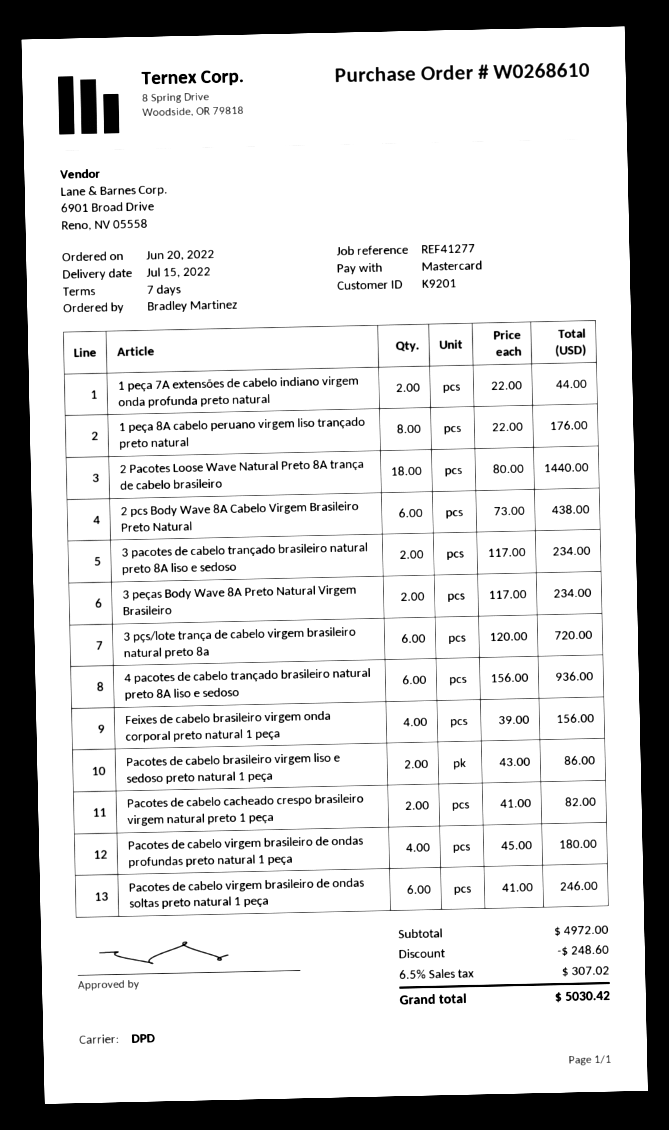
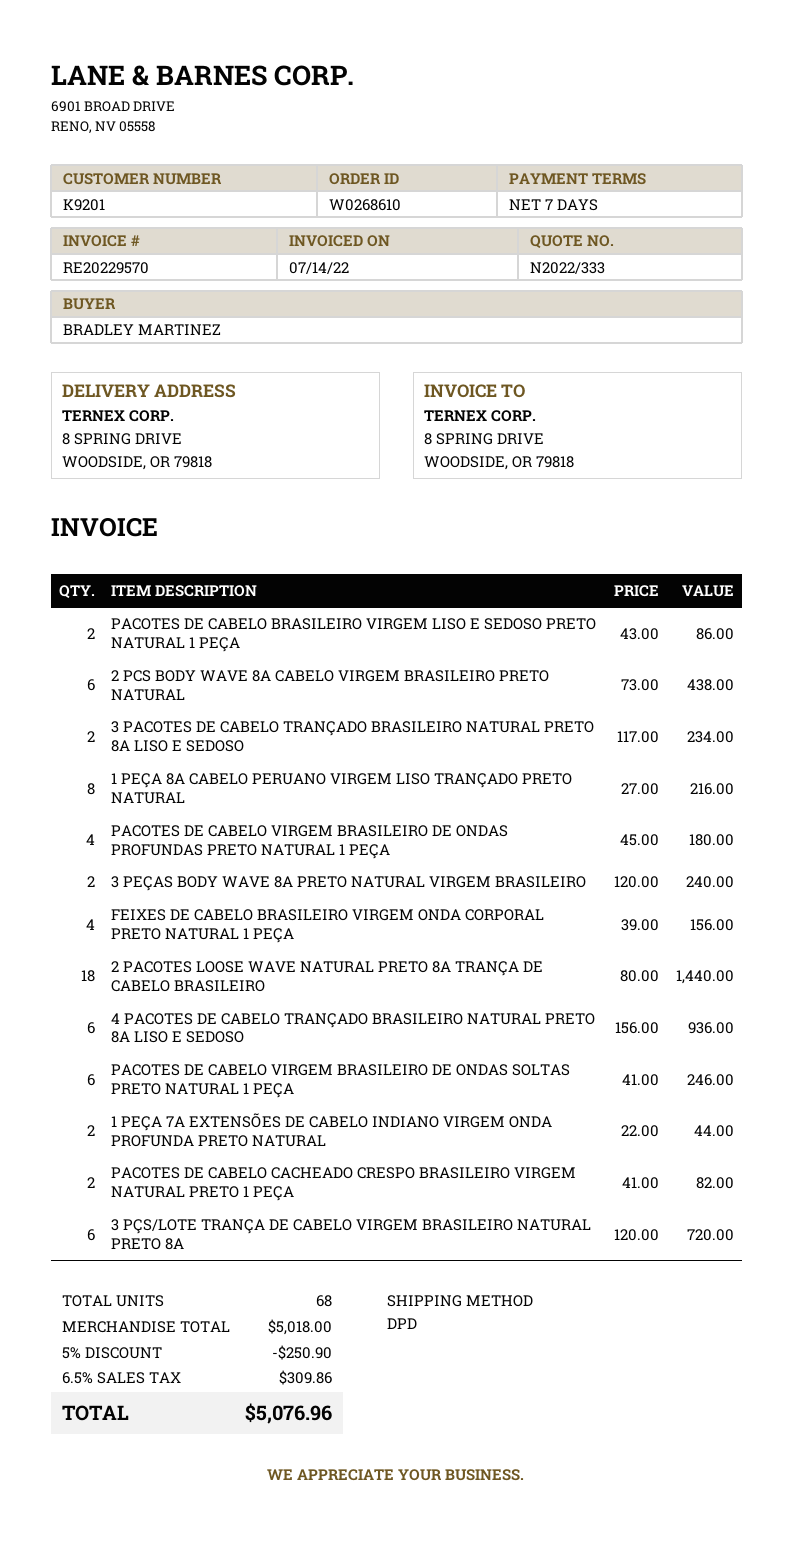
1 peça 8A cabelo peruano virgem liso trançado preto natural: 8 x 22.00 = 176.00 -> 8 x 27.00 = 216.00
3 peças Body Wave 8A Preto Natural Virgem Brasileiro: 2 x 117.00 = 234.00 -> 2 x 120.00 = 240.00
subtotal: 4972.00 -> 5018.00
discount: 248.60 -> 250.90
tax: 6.5% = 307.02 -> 6.5% = 309.86
total: 5030.42 -> 5076.96

